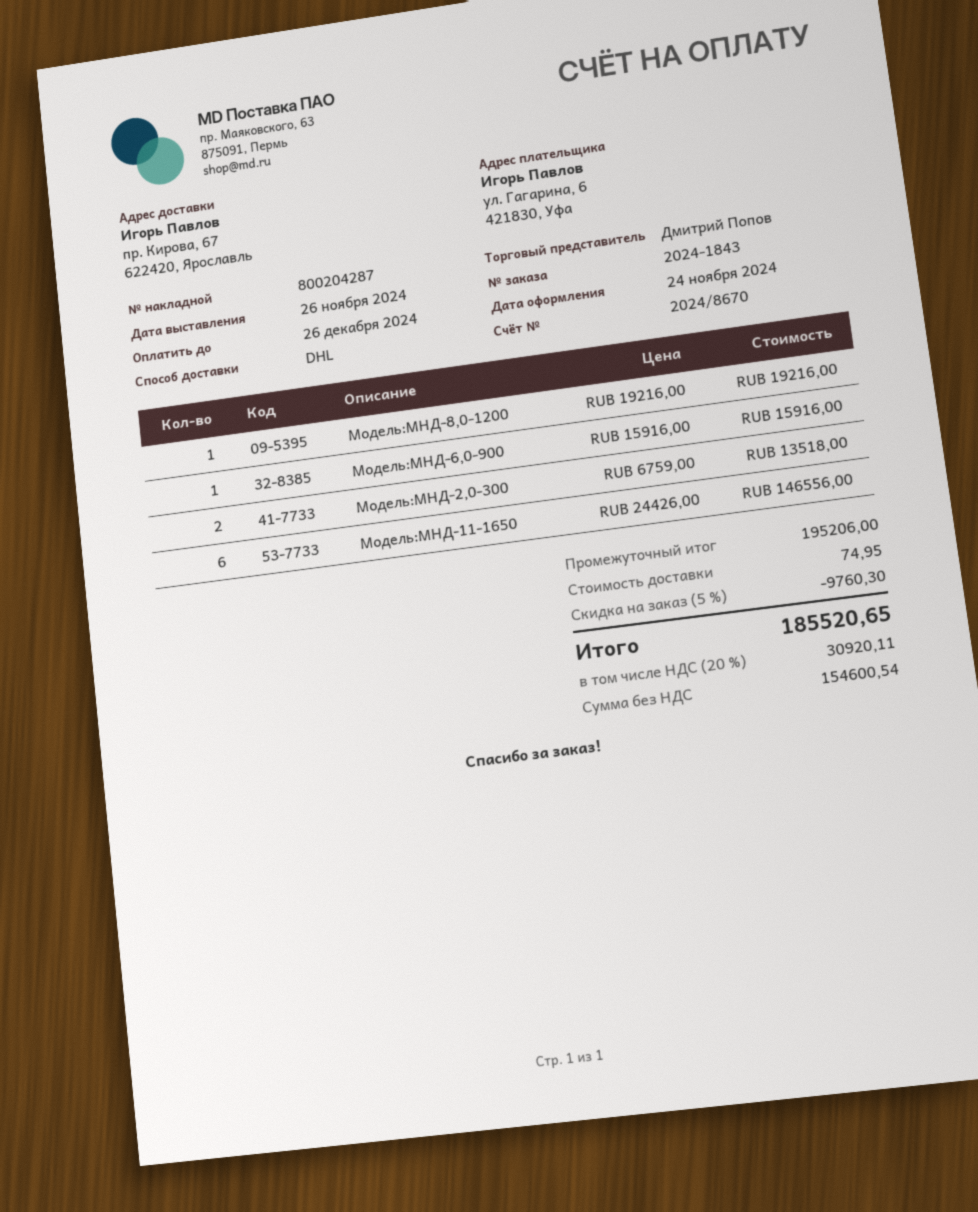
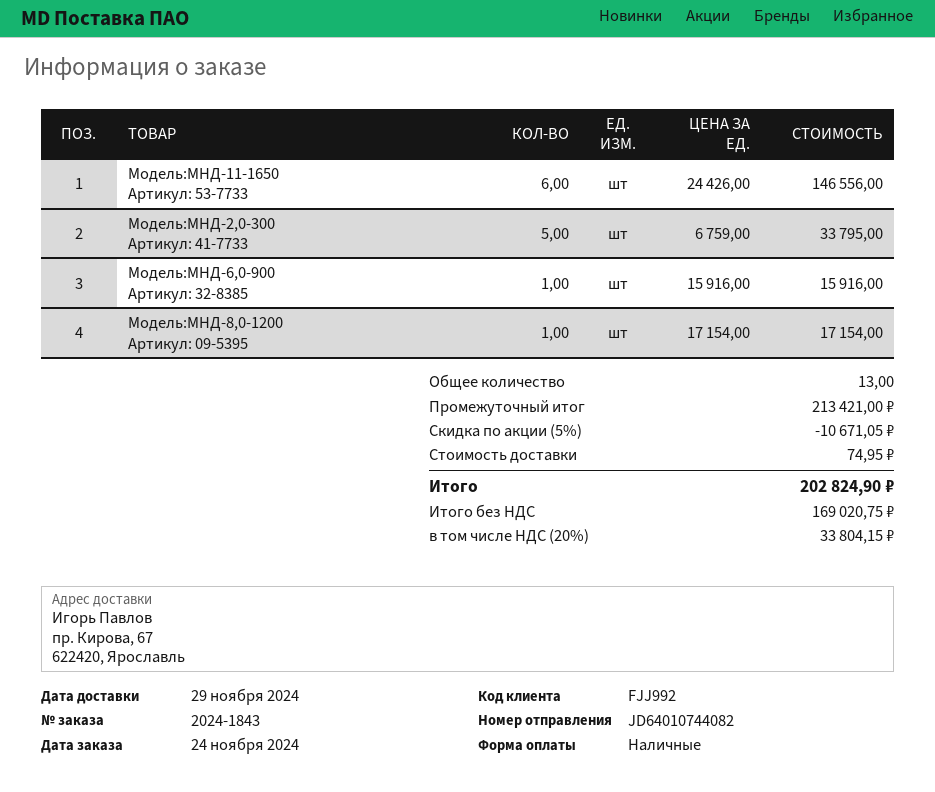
Модель:МНД-8,0-1200: 1 x 19216.00 = 19216.00 -> 1 x 17154.00 = 17154.00
Модель:МНД-2,0-300: 2 x 6759.00 = 13518.00 -> 5 x 6759.00 = 33795.00
subtotal: 195206.00 -> 213421.00
discount: 5% = 9760.30 -> 5% = 10671.05
net: 154600.54 -> 169020.75
tax: 20% = 30920.11 -> 20% = 33804.15
total: 185520.65 -> 202824.90

